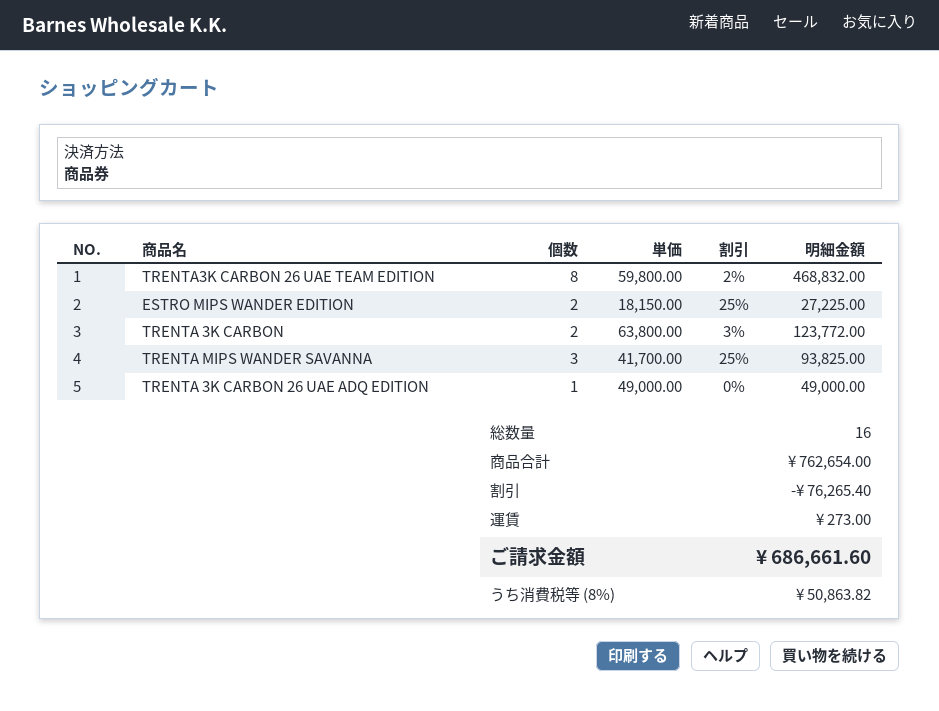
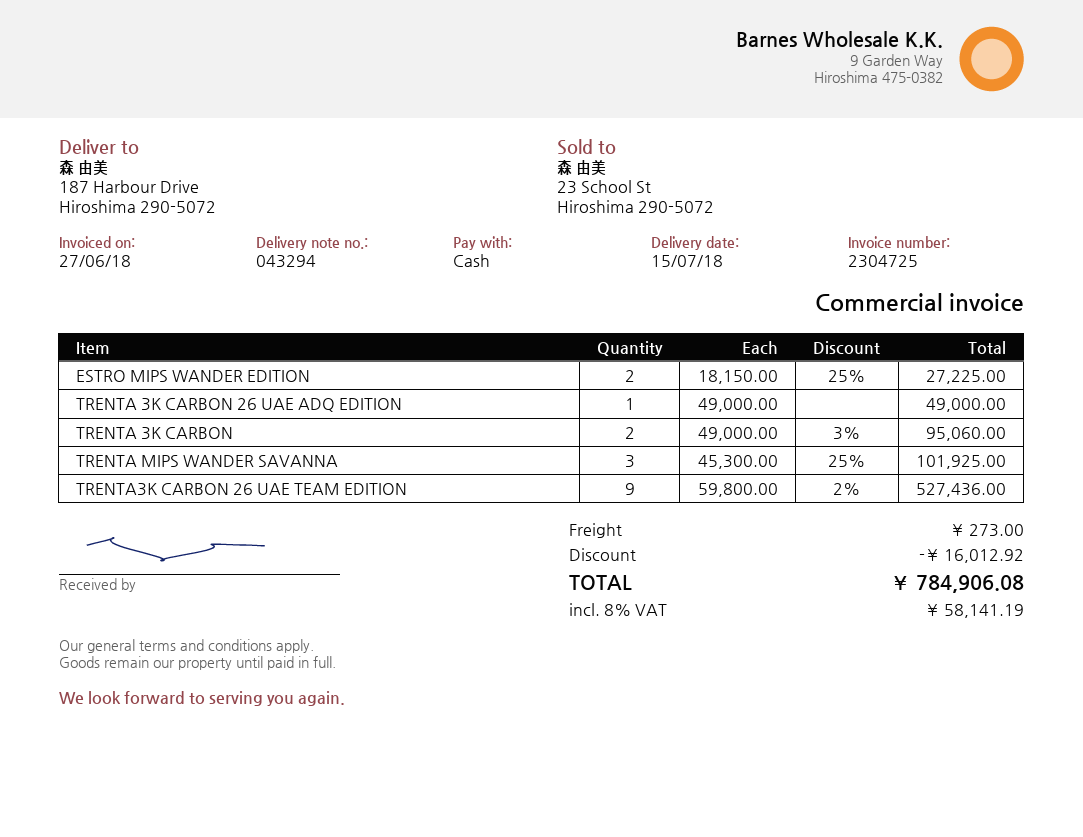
payment method: gift card -> cash
TRENTA3K CARBON 26 UAE TEAM EDITION: 8 x 59800.00 - 2% = 468832.00 -> 9 x 59800.00 - 2% = 527436.00
TRENTA 3K CARBON: 2 x 63800.00 - 3% = 123772.00 -> 2 x 49000.00 - 3% = 95060.00
TRENTA MIPS WANDER SAVANNA: 3 x 41700.00 - 25% = 93825.00 -> 3 x 45300.00 - 25% = 101925.00
discount: 76265.40 -> 16012.92
tax: 8% = 50863.82 -> 8% = 58141.19
total: 686661.60 -> 784906.08

